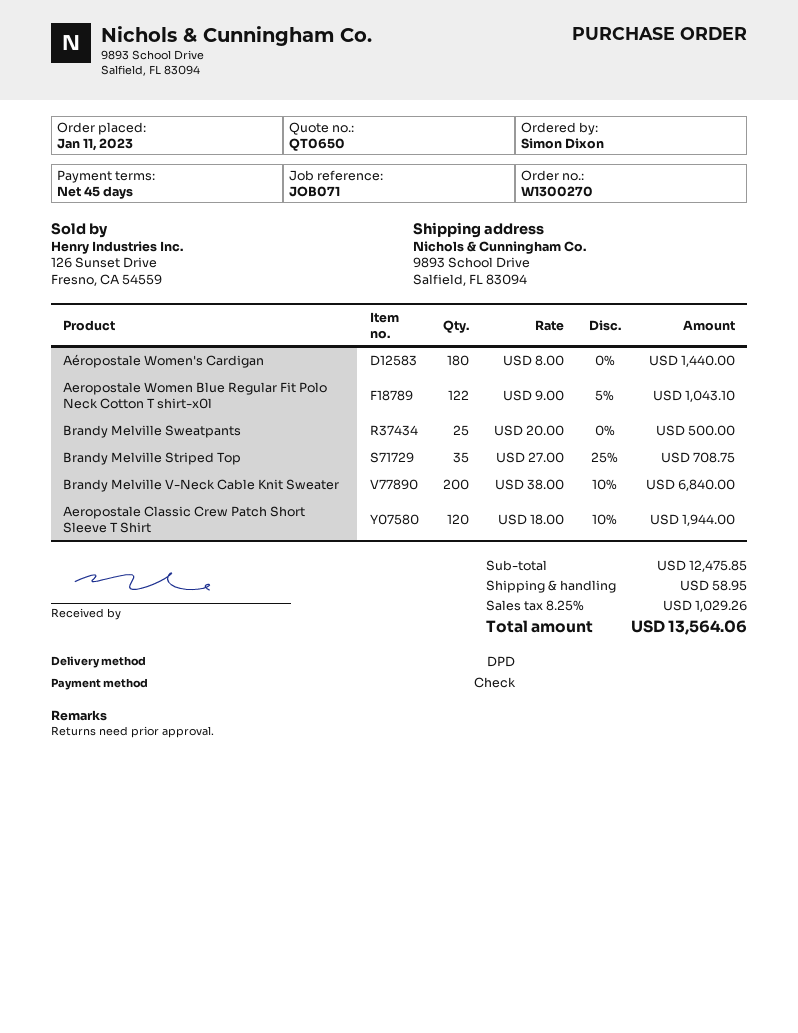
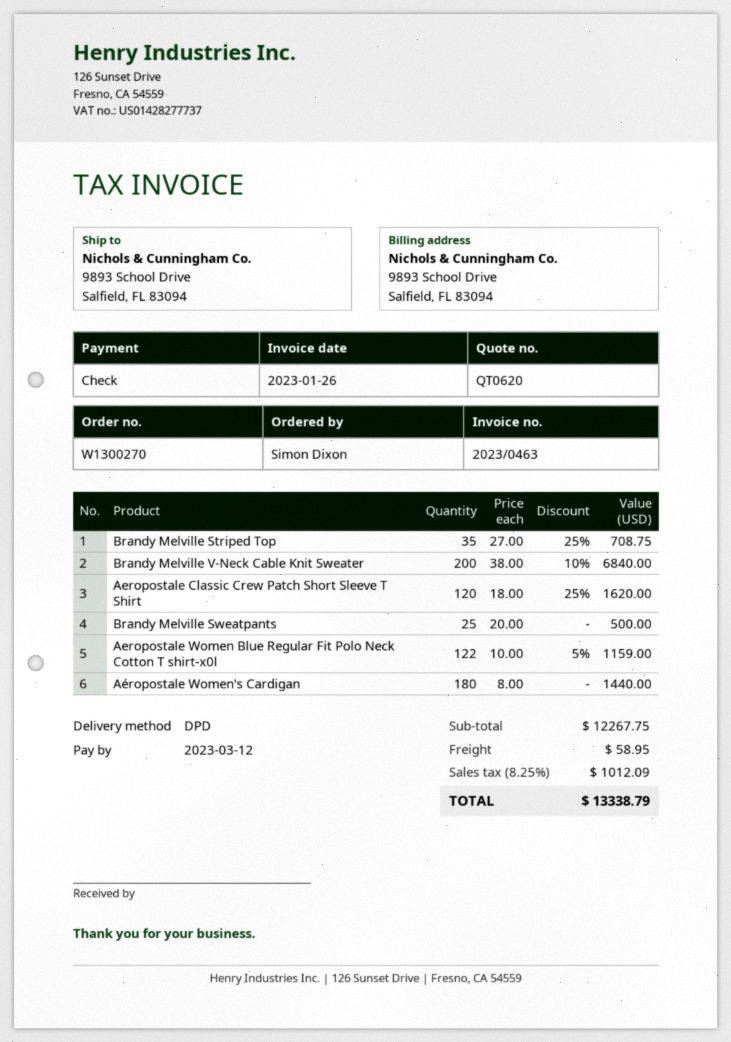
quote number: QT0650 -> QT0620
Aeropostale Women Blue Regular Fit Polo Neck Cotton T shirt-x0l: 122 x 9.00 - 5% = 1043.10 -> 122 x 10.00 - 5% = 1159.00
Aeropostale Classic Crew Patch Short Sleeve T Shirt: 120 x 18.00 - 10% = 1944.00 -> 120 x 18.00 - 25% = 1620.00
subtotal: 12475.85 -> 12267.75
tax: 8.25% = 1029.26 -> 8.25% = 1012.09
total: 13564.06 -> 13338.79

